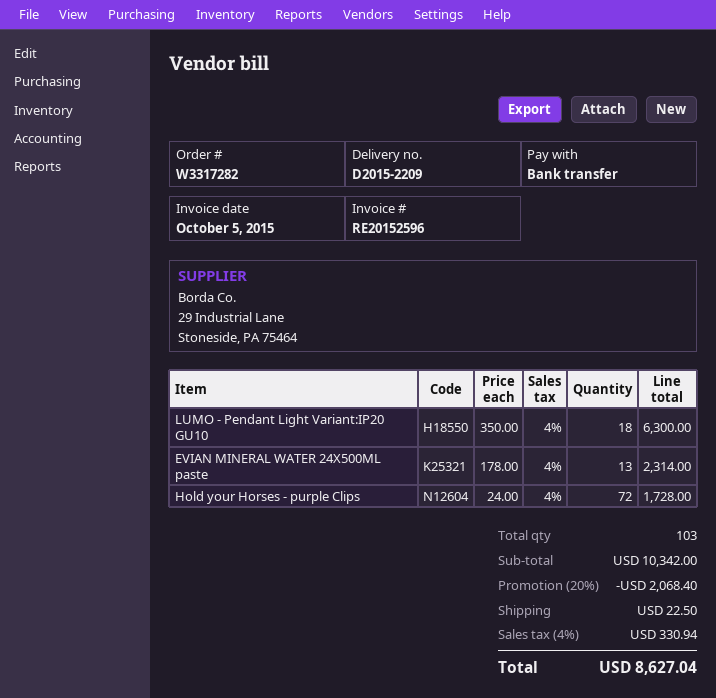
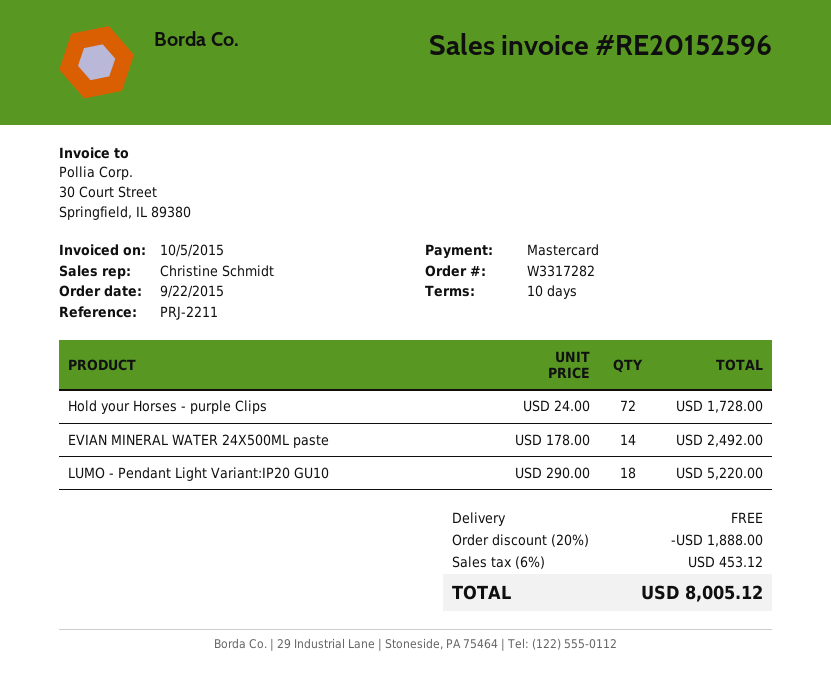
payment method: bank transfer -> Mastercard
LUMO - Pendant Light Variant:IP20 GU10: 18 x 350.00 = 6300.00 -> 18 x 290.00 = 5220.00
EVIAN MINERAL WATER 24X500ML paste: 13 x 178.00 = 2314.00 -> 14 x 178.00 = 2492.00
discount: 20% = 2068.40 -> 20% = 1888.00
shipping: 22.50 -> 0.00
tax: 4% = 330.94 -> 6% = 453.12
total: 8627.04 -> 8005.12

